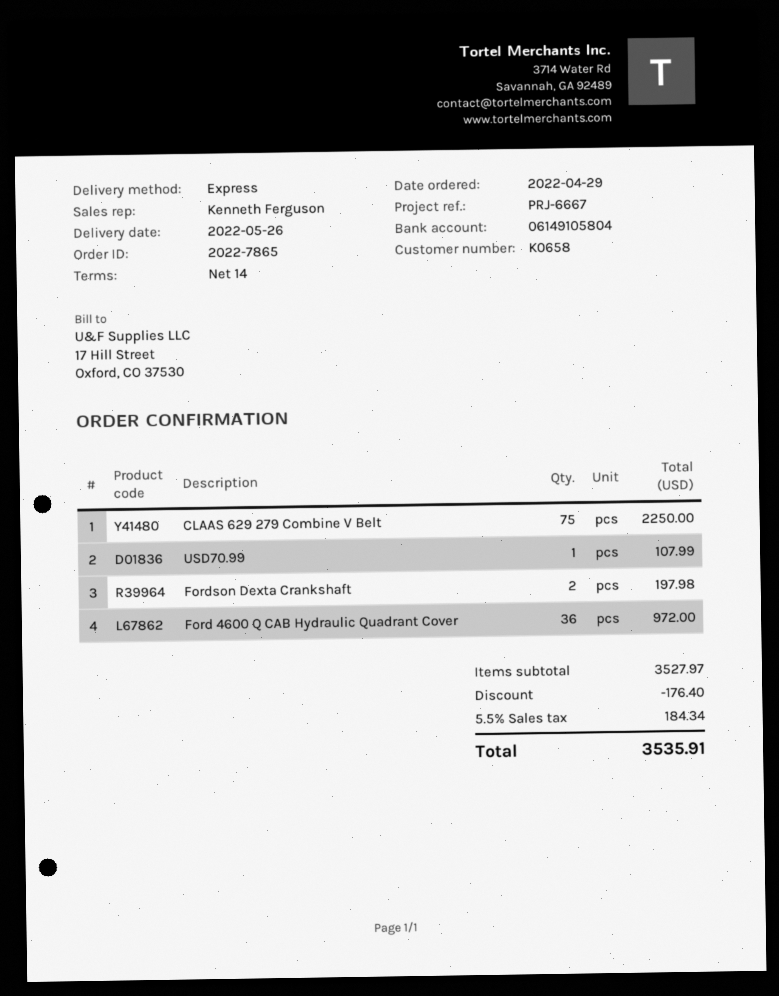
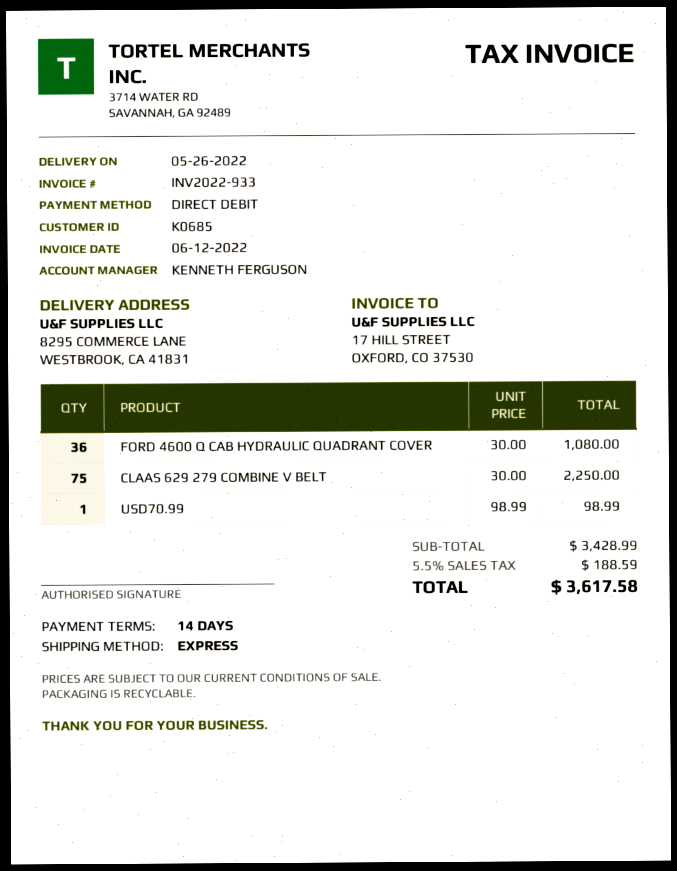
customer number: K0658 -> K0685
USD70.99: 1 for 107.99 -> 1 for 98.99
Fordson Dexta Crankshaft: 2 for 197.98 -> none
Ford 4600 Q CAB Hydraulic Quadrant Cover: 36 for 972.00 -> 36 for 1080.00
subtotal: 3527.97 -> 3428.99
discount: 176.40 -> none
tax: 5.5% = 184.34 -> 5.5% = 188.59
total: 3535.91 -> 3617.58

